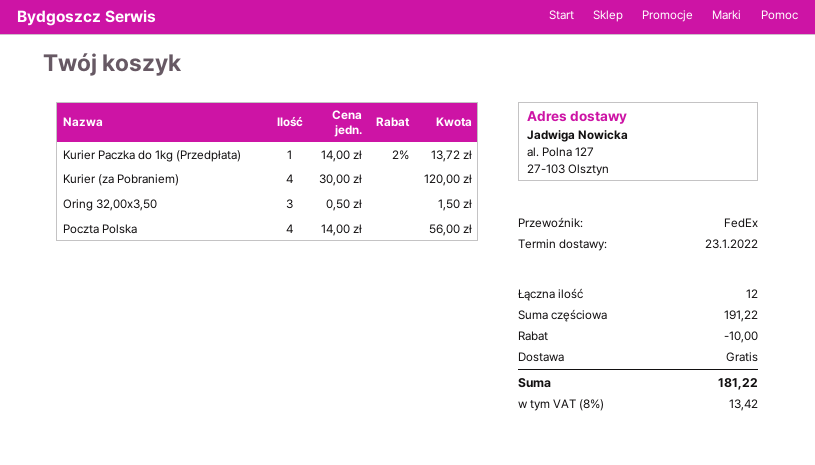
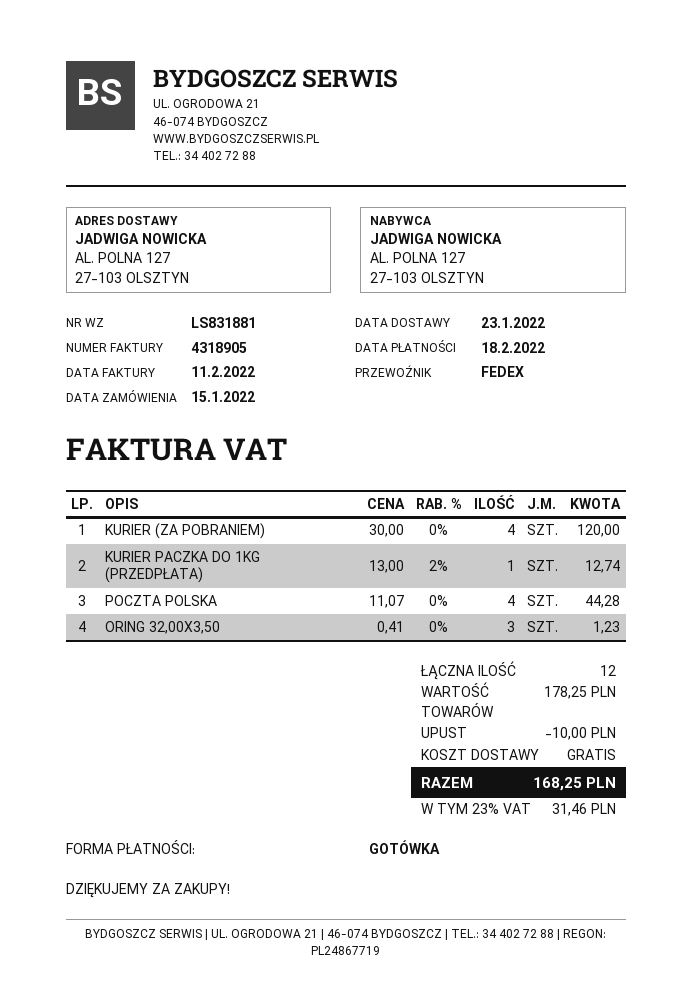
Kurier Paczka do 1kg (Przedpłata): 1 x 14.00 - 2% = 13.72 -> 1 x 13.00 - 2% = 12.74
Oring 32,00x3,50: 3 x 0.50 = 1.50 -> 3 x 0.41 = 1.23
Poczta Polska: 4 x 14.00 = 56.00 -> 4 x 11.07 = 44.28
subtotal: 191.22 -> 178.25
tax: 8% = 13.42 -> 23% = 31.46
total: 181.22 -> 168.25

